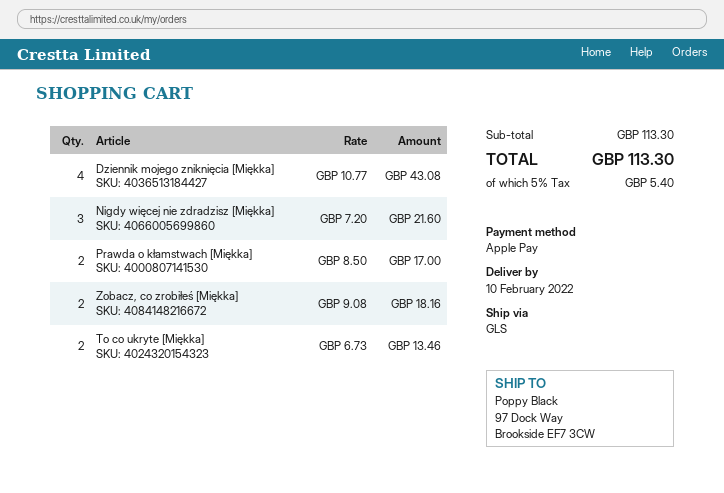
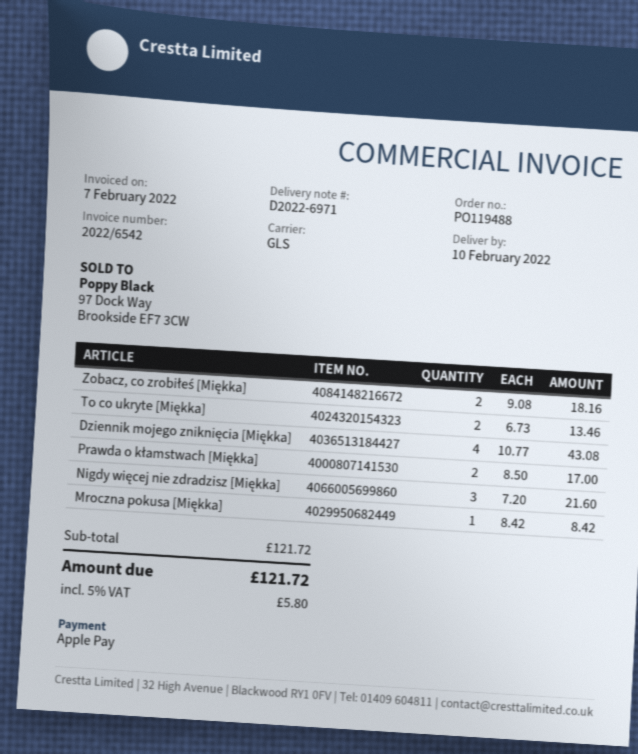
Mroczna pokusa [Miękka]: none -> 1 x 8.42 = 8.42
subtotal: 113.30 -> 121.72
tax: 5% = 5.40 -> 5% = 5.80
total: 113.30 -> 121.72

